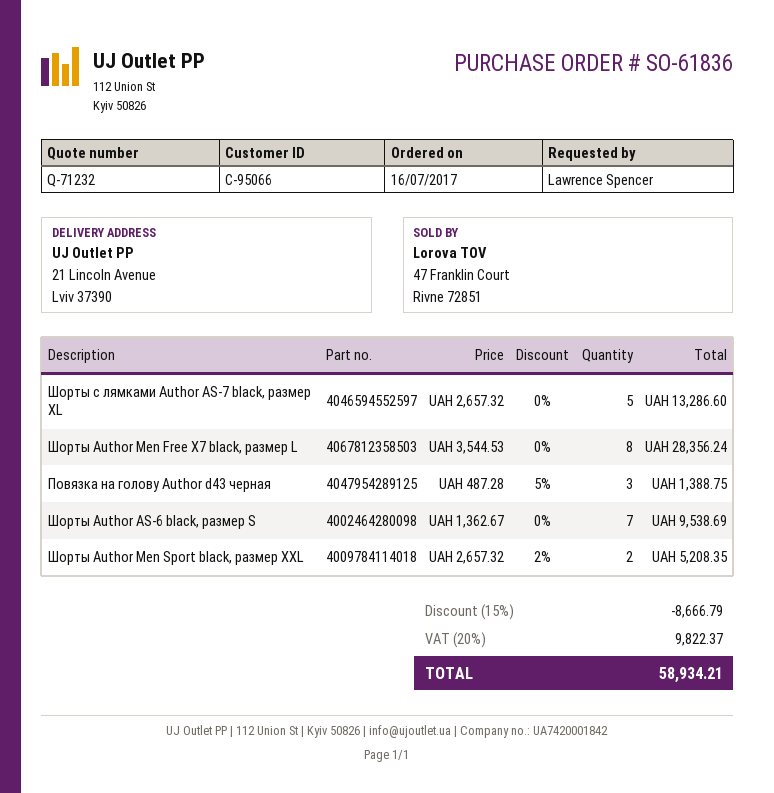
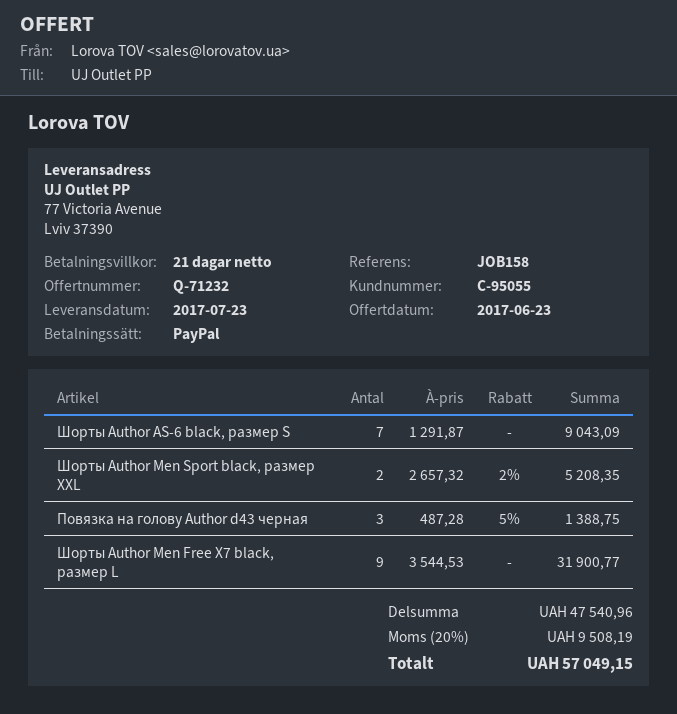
customer number: C-95066 -> C-95055
ship to: 21 Lincoln Avenue, Lviv 37390 -> 77 Victoria Avenue, Lviv 37390
Шорты с лямками Author AS-7 black, размер XL: 5 x 2657.32 = 13286.60 -> none
Шорты Author Men Free X7 black, размер L: 8 x 3544.53 = 28356.24 -> 9 x 3544.53 = 31900.77
Шорты Author AS-6 black, размер S: 7 x 1362.67 = 9538.69 -> 7 x 1291.87 = 9043.09
discount: 15% = 8666.79 -> none
tax: 20% = 9822.37 -> 20% = 9508.19
total: 58934.21 -> 57049.15

